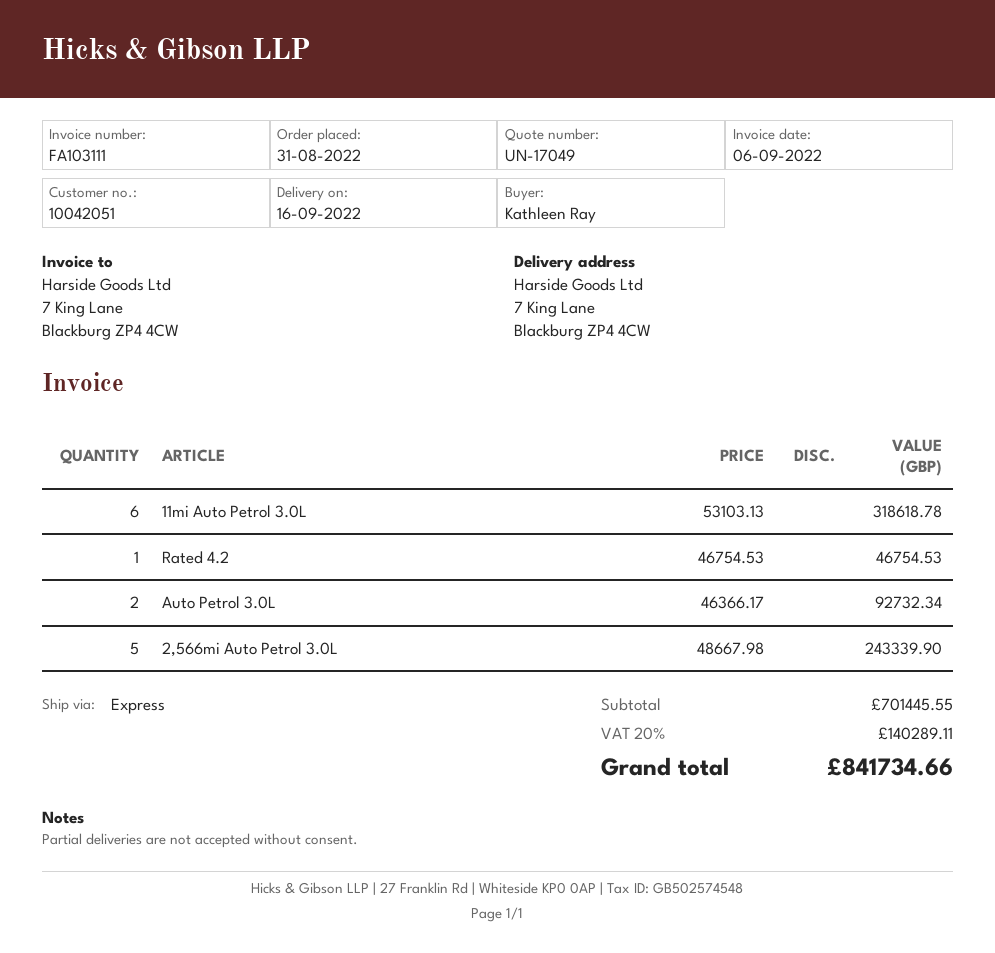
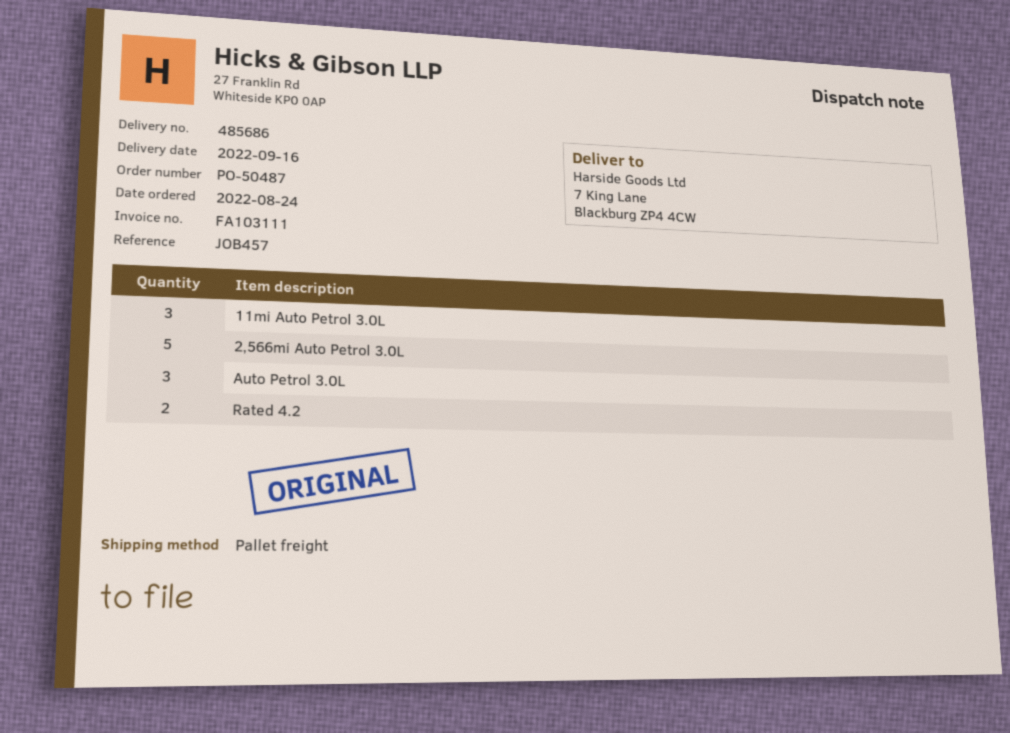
order date: 2022-08-31 -> 2022-08-24
shipping method: express -> pallet freight
11mi Auto Petrol 3.0L: 6 -> 3
Rated 4.2: 1 -> 2
Auto Petrol 3.0L: 2 -> 3

